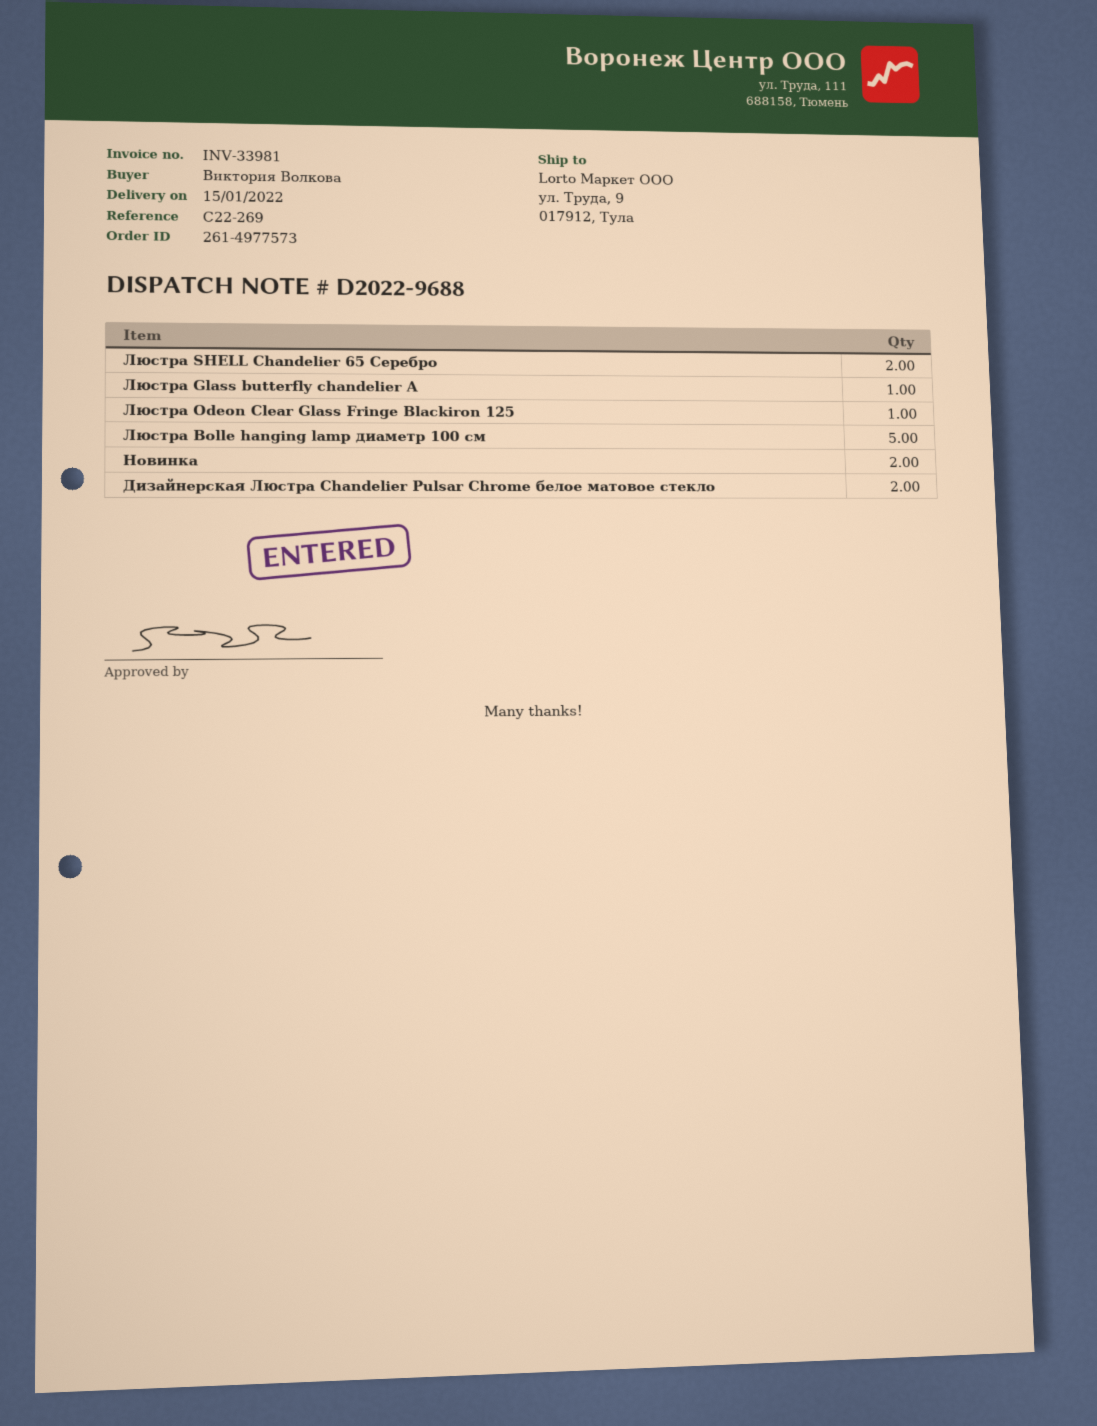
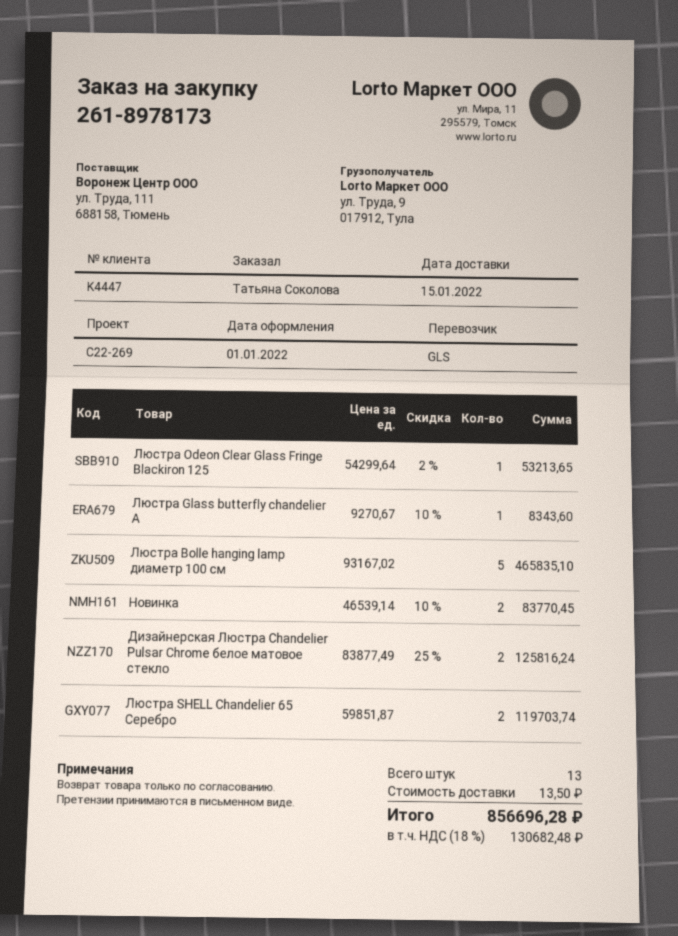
order number: 261-4977573 -> 261-8978173
ordered by: Виктория Волкова -> Татьяна Соколова

